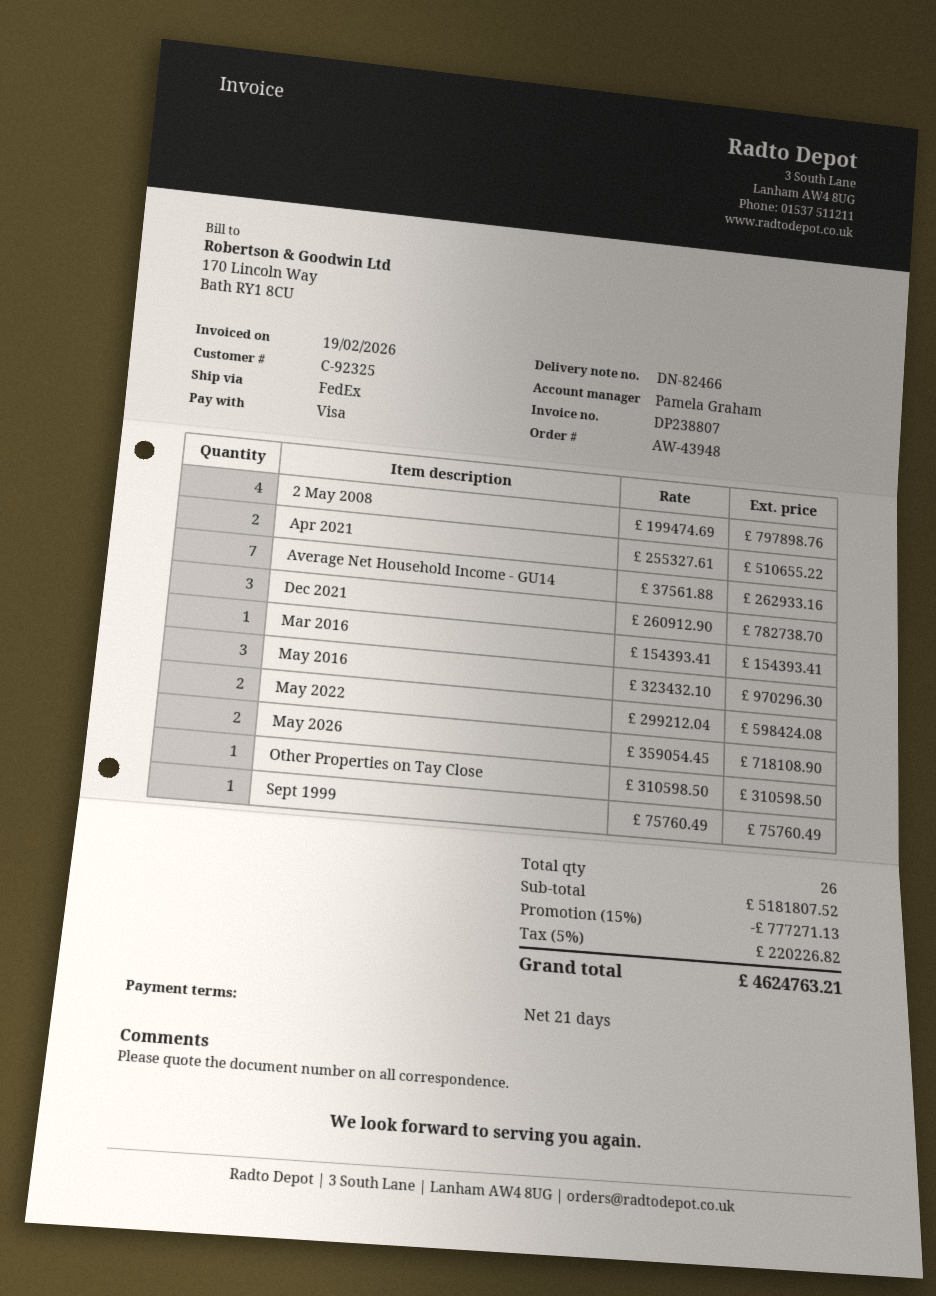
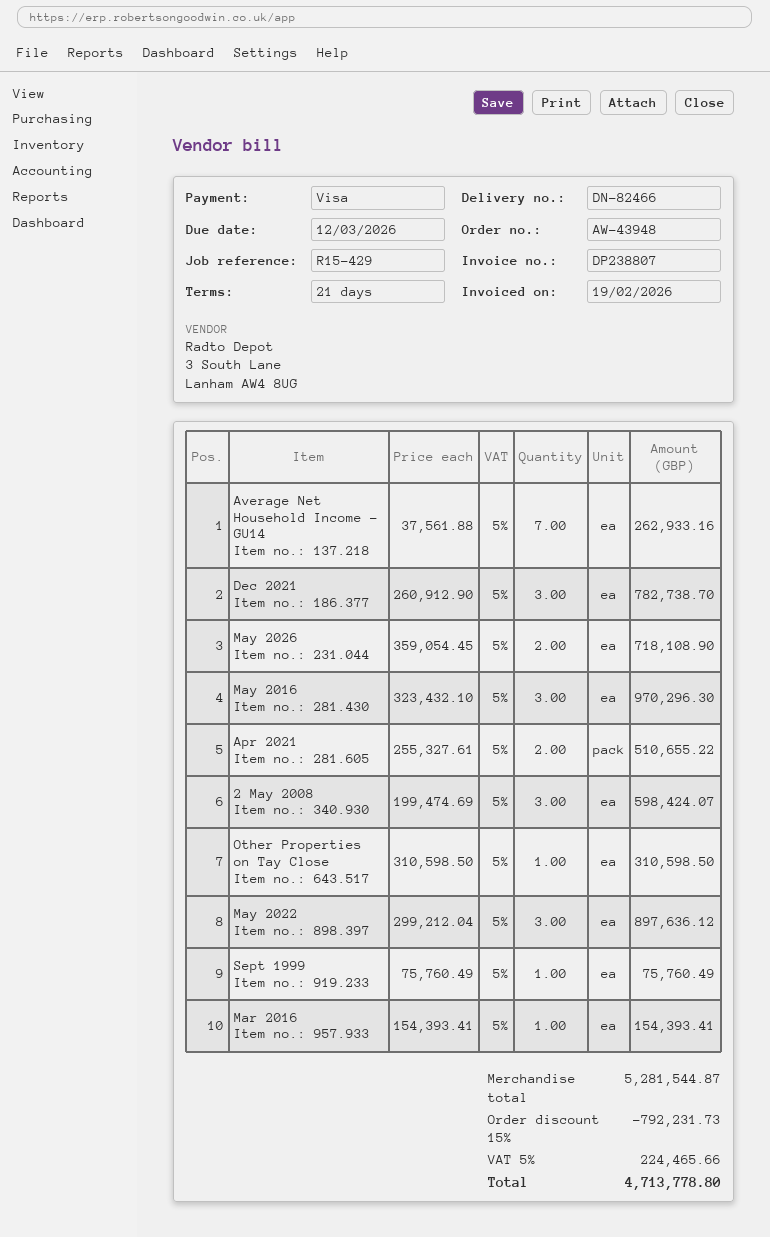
2 May 2008: 4 x 199474.69 = 797898.76 -> 3 x 199474.69 = 598424.07
May 2022: 2 x 299212.04 = 598424.08 -> 3 x 299212.04 = 897636.12
subtotal: 5181807.52 -> 5281544.87
discount: 15% = 777271.13 -> 15% = 792231.73
tax: 5% = 220226.82 -> 5% = 224465.66
total: 4624763.21 -> 4713778.80

